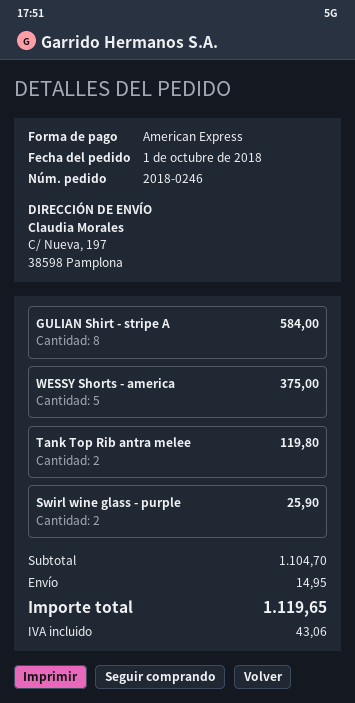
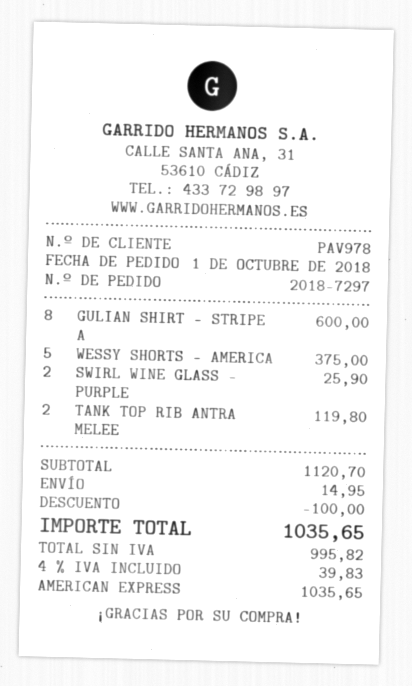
order number: 2018-0246 -> 2018-7297
GULIAN Shirt - stripe A: 8 for 584.00 -> 8 for 600.00
subtotal: 1104.70 -> 1120.70
discount: none -> 100.00
tax: 43.06 -> 39.83
total: 1119.65 -> 1035.65

